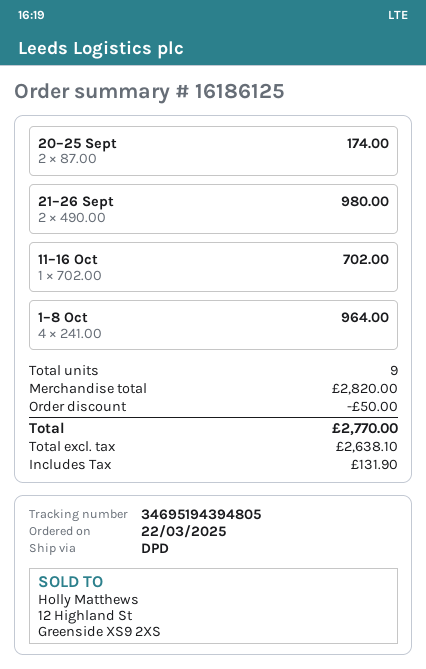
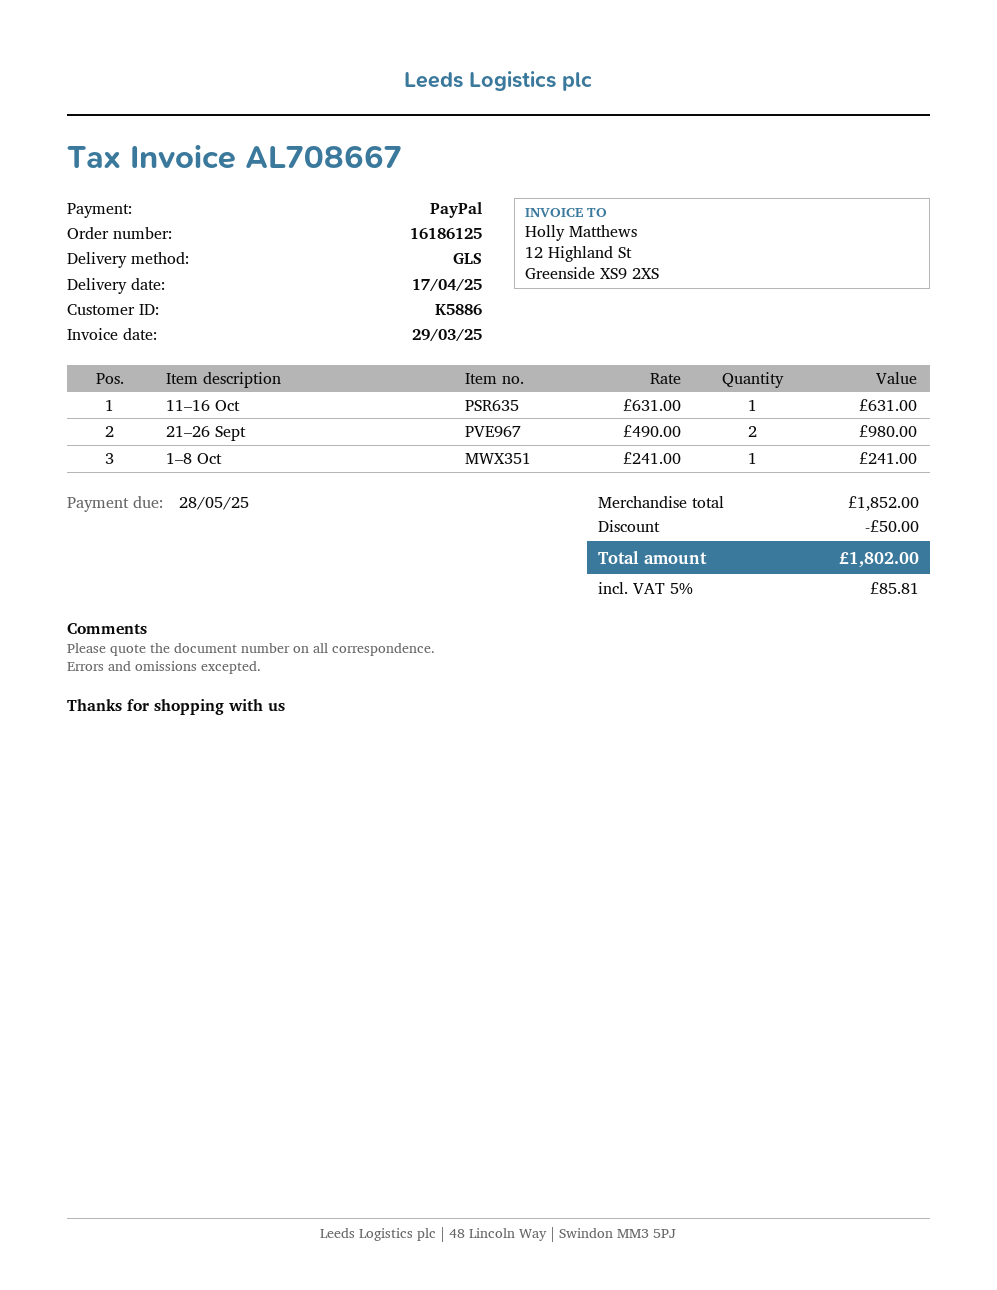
shipping method: DPD -> GLS
20–25 Sept: 2 x 87.00 = 174.00 -> none
11–16 Oct: 1 x 702.00 = 702.00 -> 1 x 631.00 = 631.00
1–8 Oct: 4 x 241.00 = 964.00 -> 1 x 241.00 = 241.00
subtotal: 2820.00 -> 1852.00
tax: 131.90 -> 85.81
total: 2770.00 -> 1802.00

